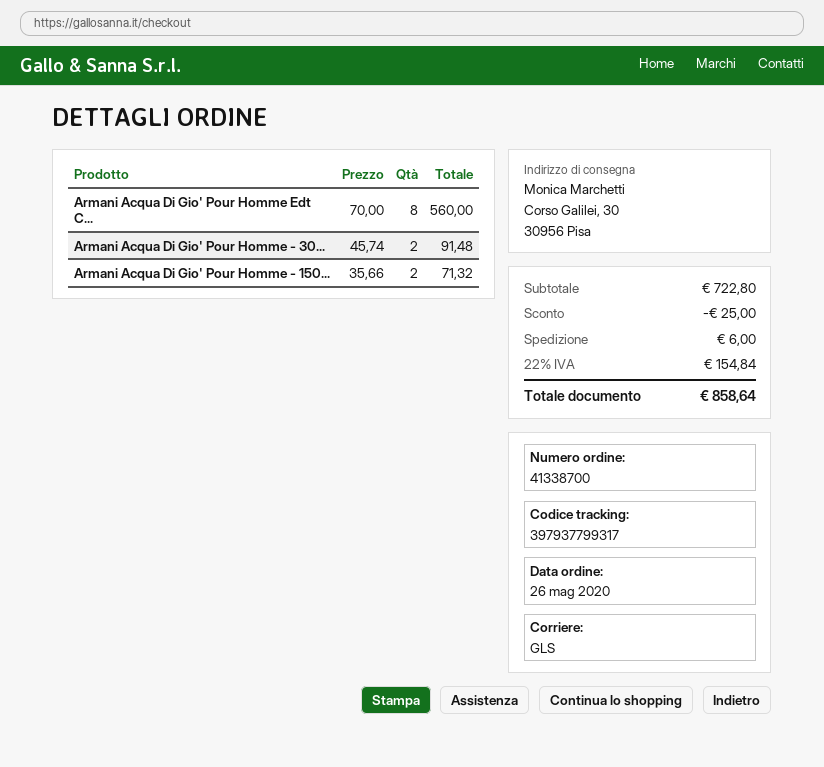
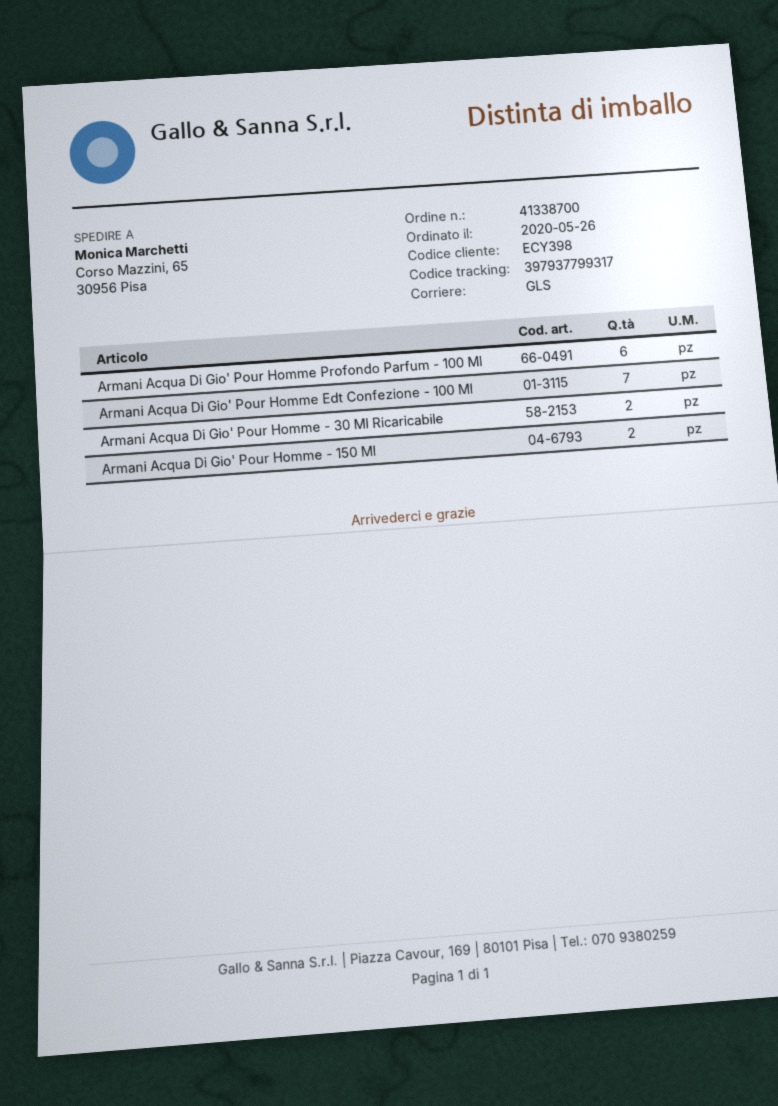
ship to: Corso Galilei, 30, 30956 Pisa -> Corso Mazzini, 65, 30956 Pisa
Armani Acqua Di Gio' Pour Homme Edt C...: 8 -> 7
Armani Acqua Di Gio' Pour Homme Profondo Parfum - 100 Ml: none -> 6

